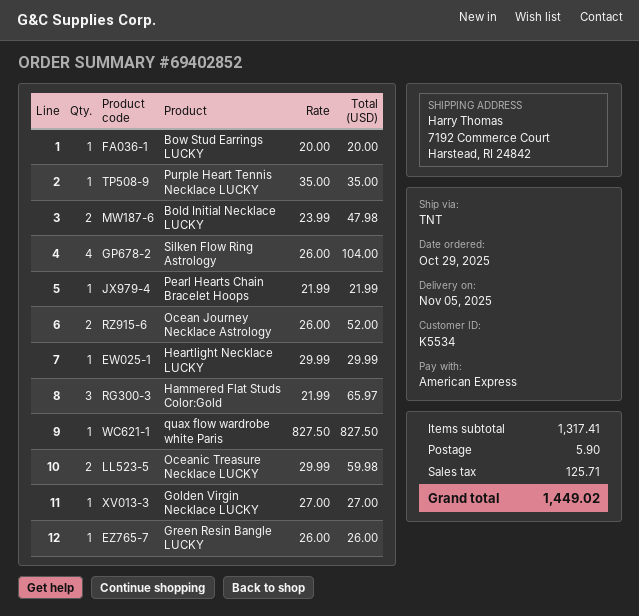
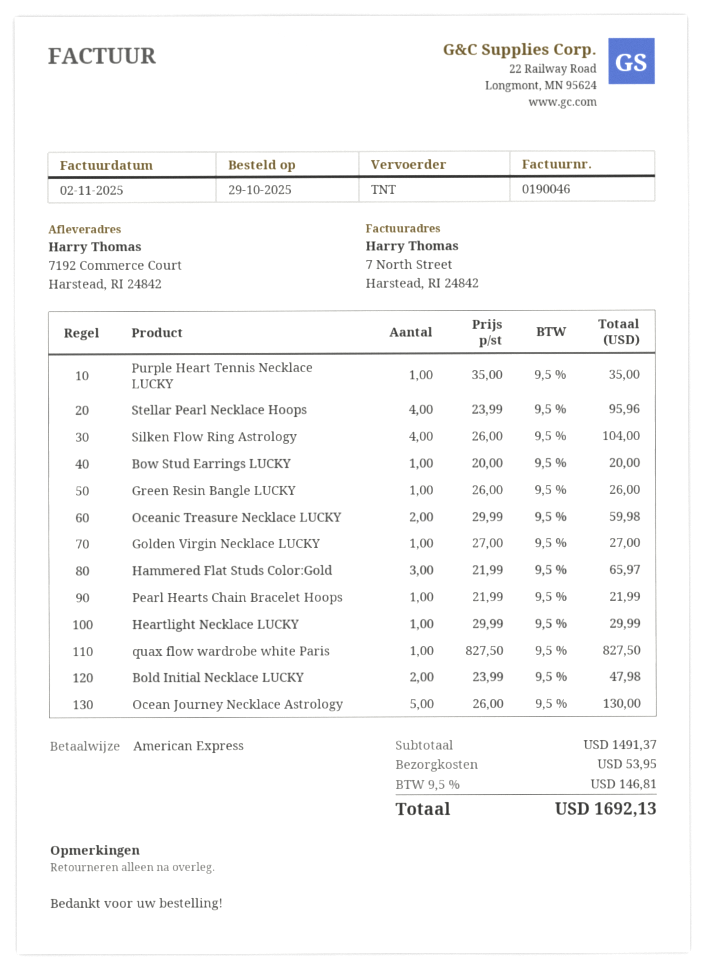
Ocean Journey Necklace Astrology: 2 x 26.00 = 52.00 -> 5 x 26.00 = 130.00
Stellar Pearl Necklace Hoops: none -> 4 x 23.99 = 95.96
subtotal: 1317.41 -> 1491.37
shipping: 5.90 -> 53.95
tax: 125.71 -> 146.81
total: 1449.02 -> 1692.13

